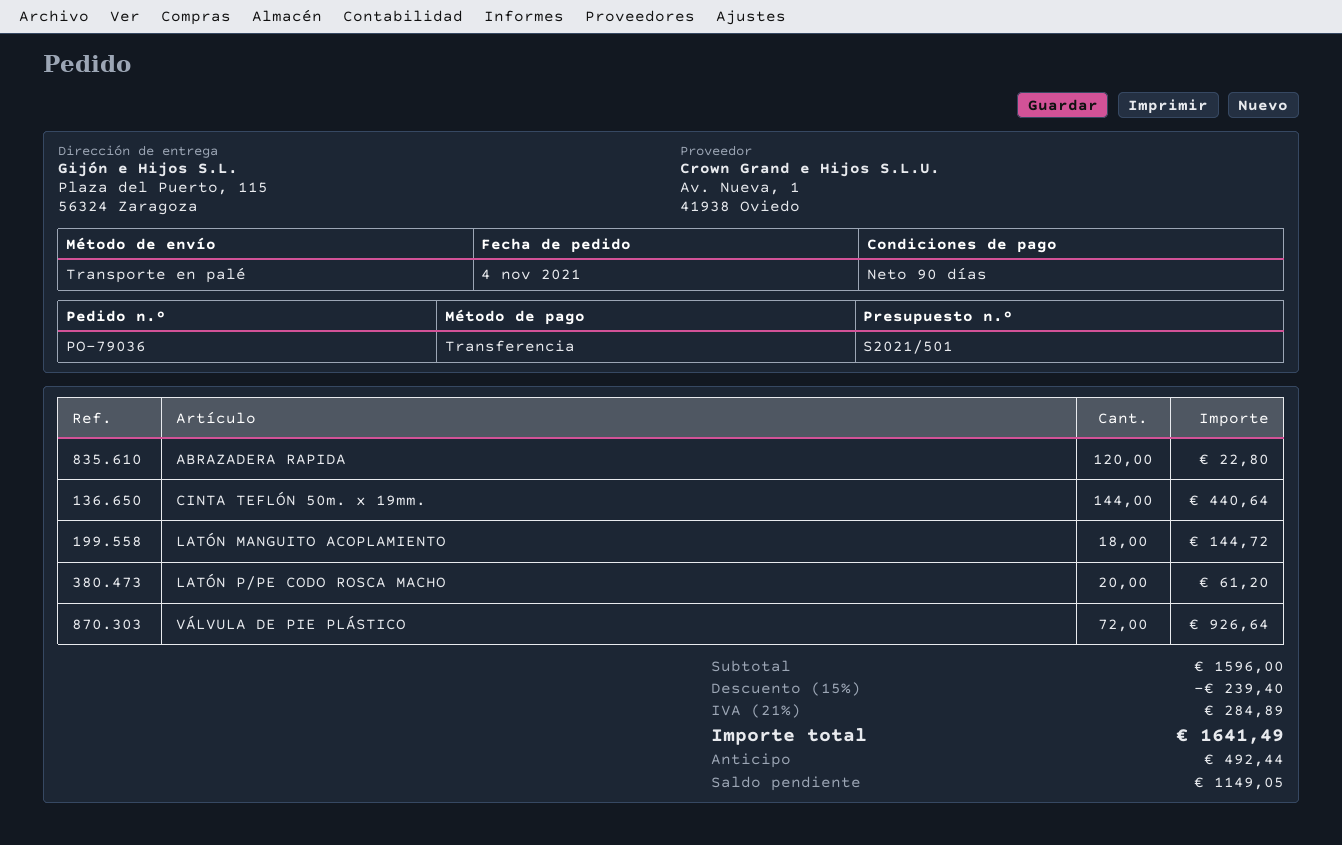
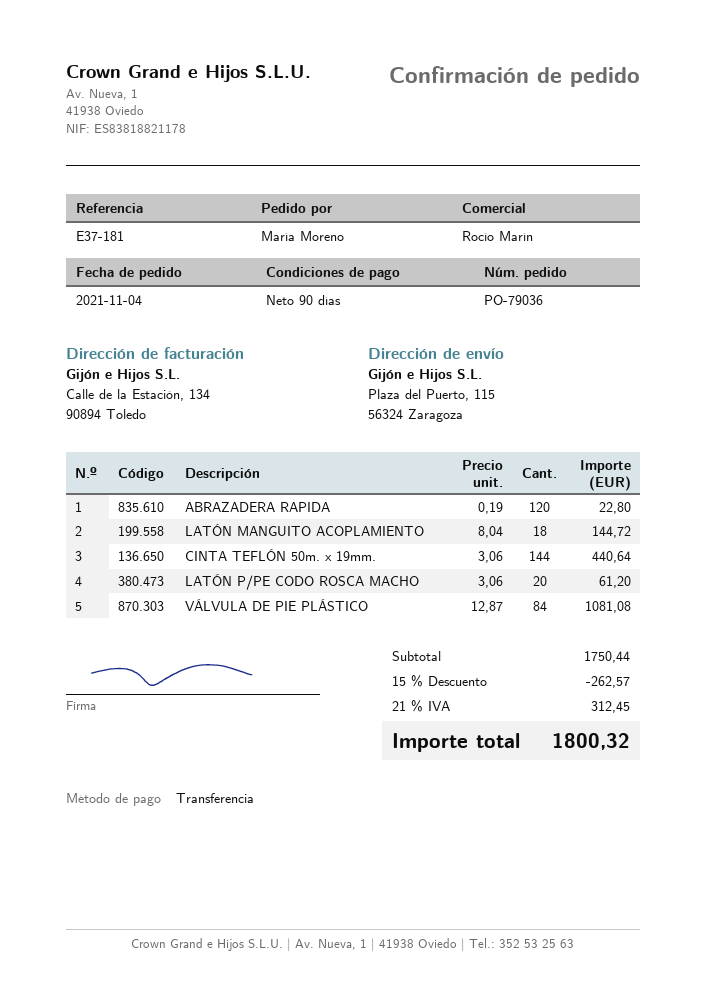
VÁLVULA DE PIE PLÁSTICO: 72 for 926.64 -> 84 for 1081.08
subtotal: 1596.00 -> 1750.44
discount: 15% = 239.40 -> 15% = 262.57
tax: 21% = 284.89 -> 21% = 312.45
total: 1641.49 -> 1800.32

